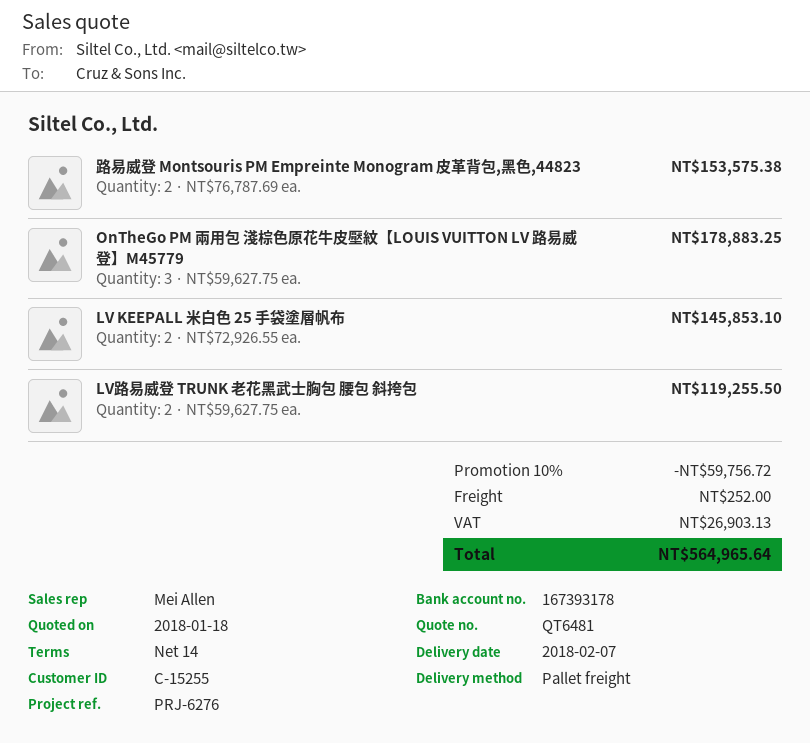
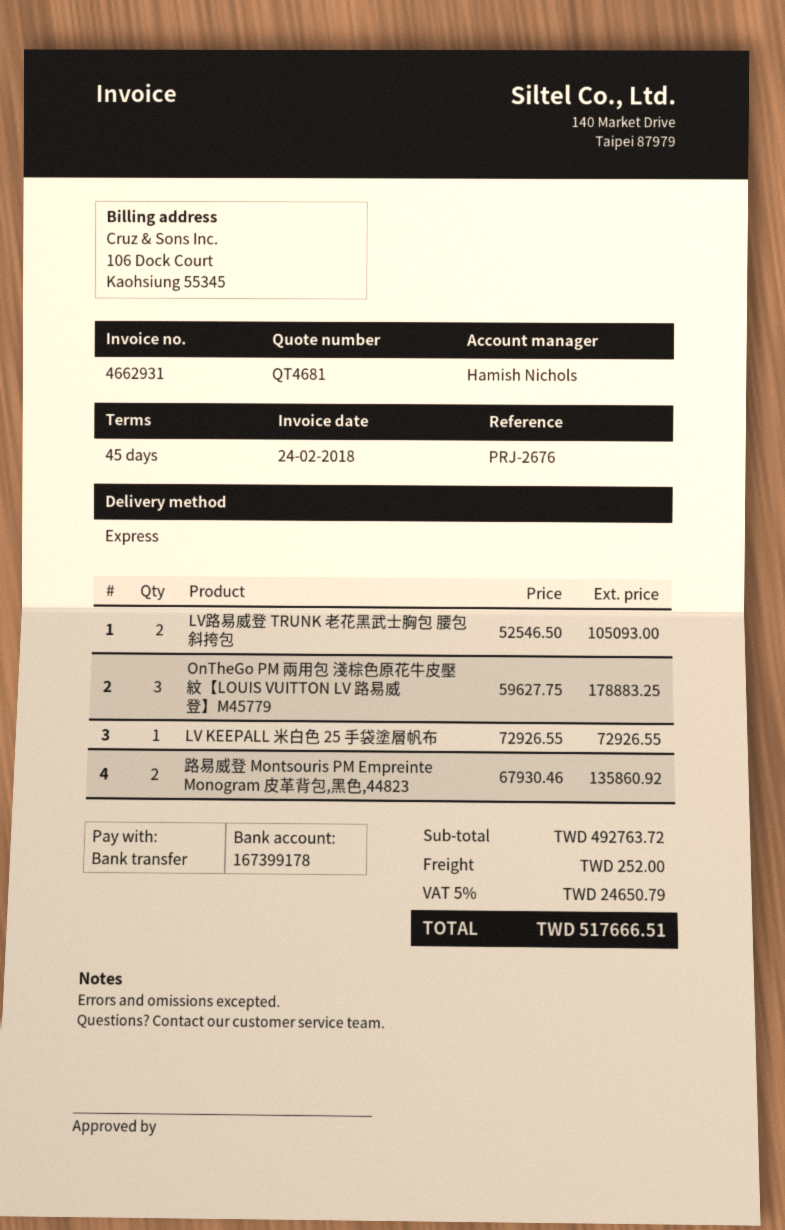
quote number: QT6481 -> QT4681
payment terms: 14 days -> 45 days
reference: PRJ-6276 -> PRJ-2676
sales rep: Mei Allen -> Hamish Nichols
bank account: 167393178 -> 167399178
shipping method: pallet freight -> express
路易威登 Montsouris PM Empreinte Monogram 皮革背包,黑色,44823: 2 x 76787.69 = 153575.38 -> 2 x 67930.46 = 135860.92
LV KEEPALL 米白色 25 手袋塗層帆布: 2 x 72926.55 = 145853.10 -> 1 x 72926.55 = 72926.55
LV路易威登 TRUNK 老花黑武士胸包 腰包 斜挎包: 2 x 59627.75 = 119255.50 -> 2 x 52546.50 = 105093.00
discount: 10% = 59756.72 -> none
tax: 26903.13 -> 24650.79
total: 564965.64 -> 517666.51

